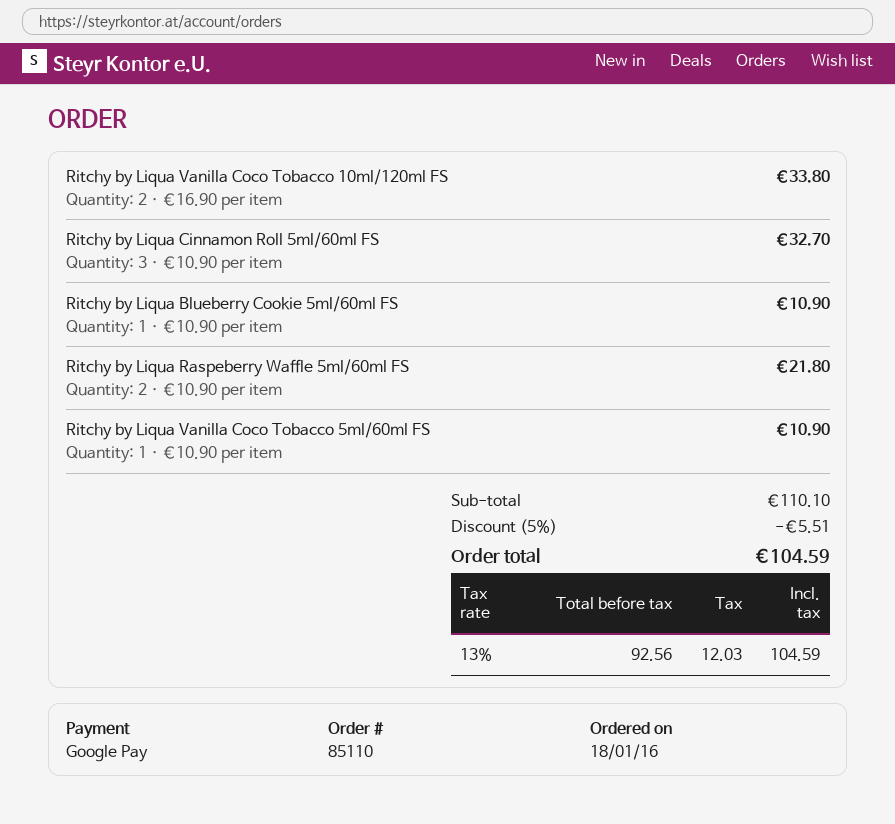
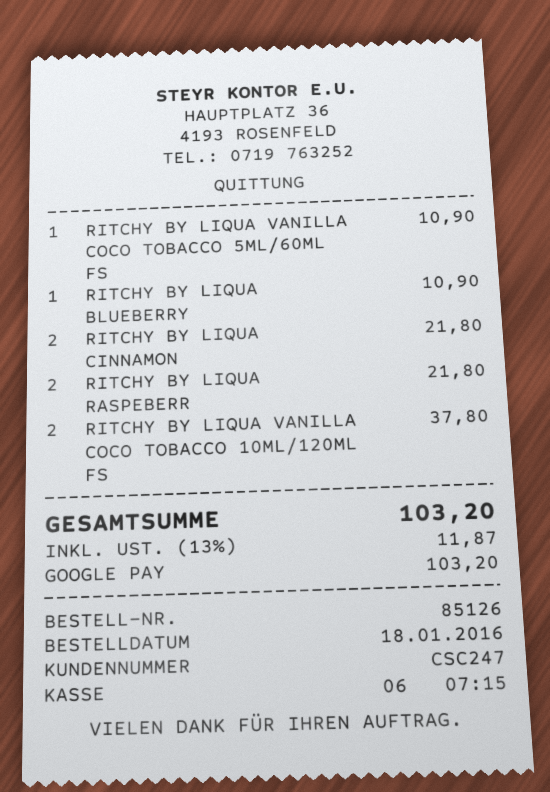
order number: 85110 -> 85126
Ritchy by Liqua Vanilla Coco Tobacco 10ml/120ml FS: 2 for 33.80 -> 2 for 37.80
Ritchy by Liqua Cinnamon Roll 5ml/60ml FS: 3 for 32.70 -> 2 for 21.80
discount: 5% = 5.51 -> none
tax: 13% = 12.03 -> 13% = 11.87
total: 104.59 -> 103.20

